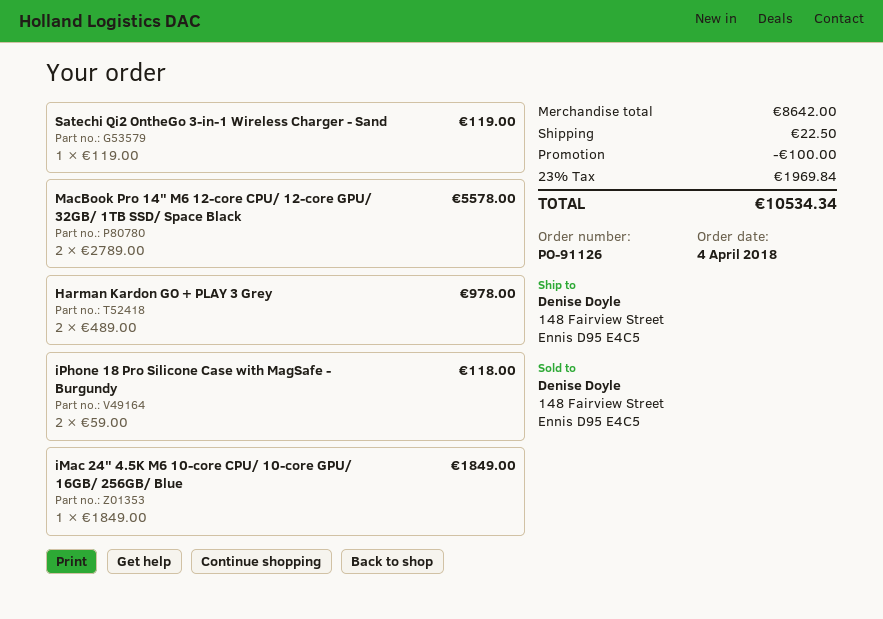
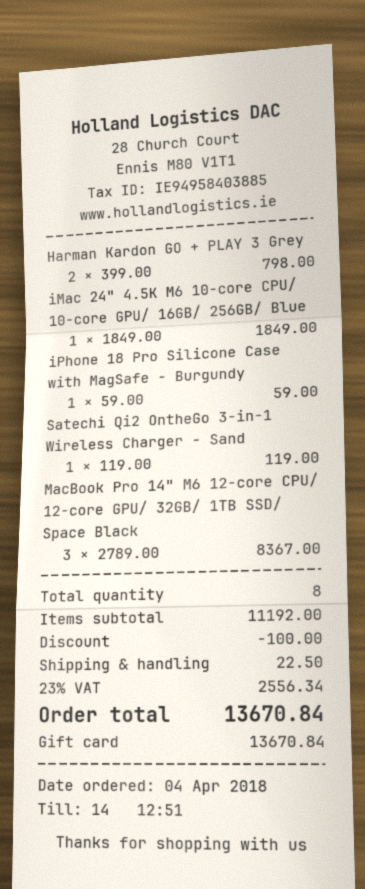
MacBook Pro 14" M6 12-core CPU/ 12-core GPU/ 32GB/ 1TB SSD/ Space Black: 2 x 2789.00 = 5578.00 -> 3 x 2789.00 = 8367.00
Harman Kardon GO + PLAY 3 Grey: 2 x 489.00 = 978.00 -> 2 x 399.00 = 798.00
iPhone 18 Pro Silicone Case with MagSafe - Burgundy: 2 x 59.00 = 118.00 -> 1 x 59.00 = 59.00
subtotal: 8642.00 -> 11192.00
tax: 23% = 1969.84 -> 23% = 2556.34
total: 10534.34 -> 13670.84

